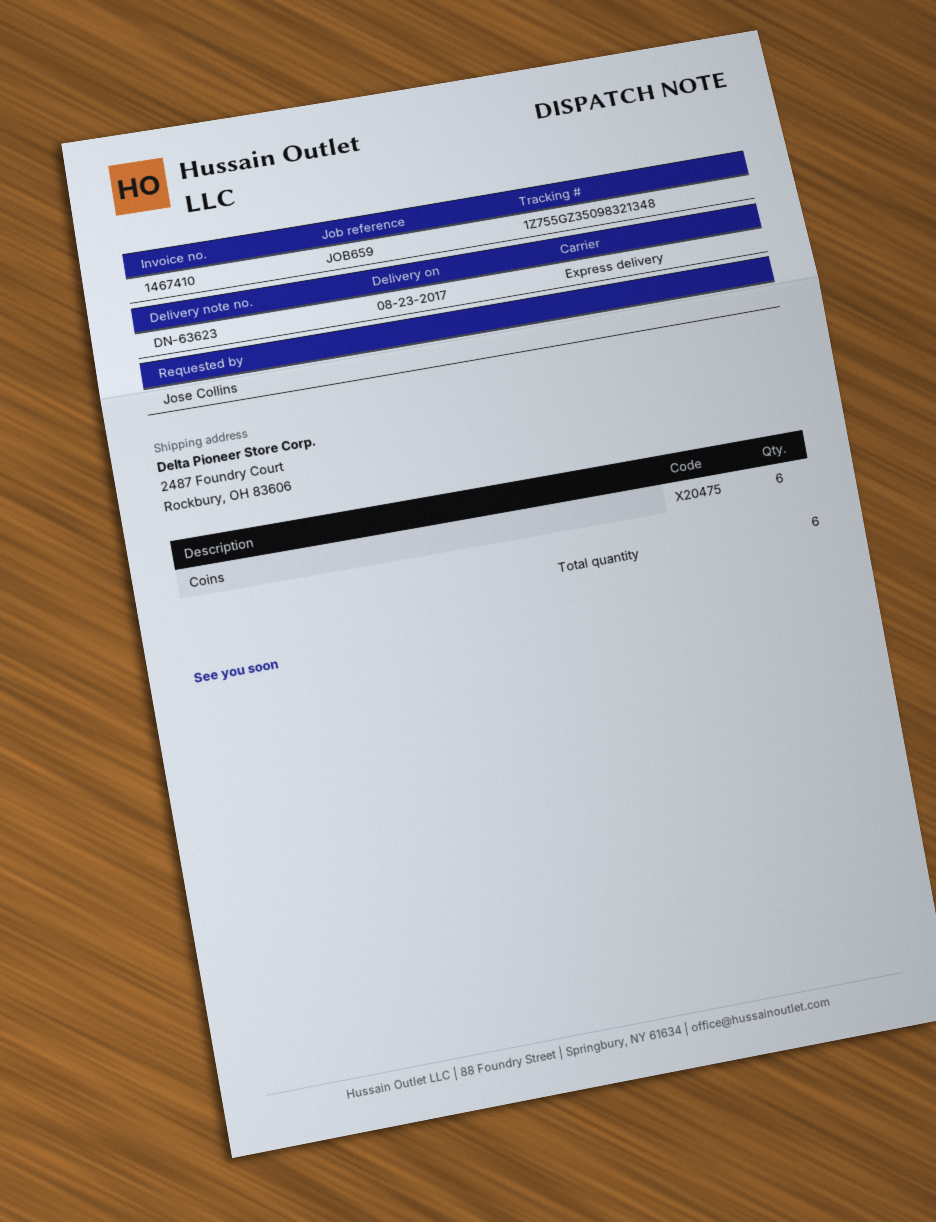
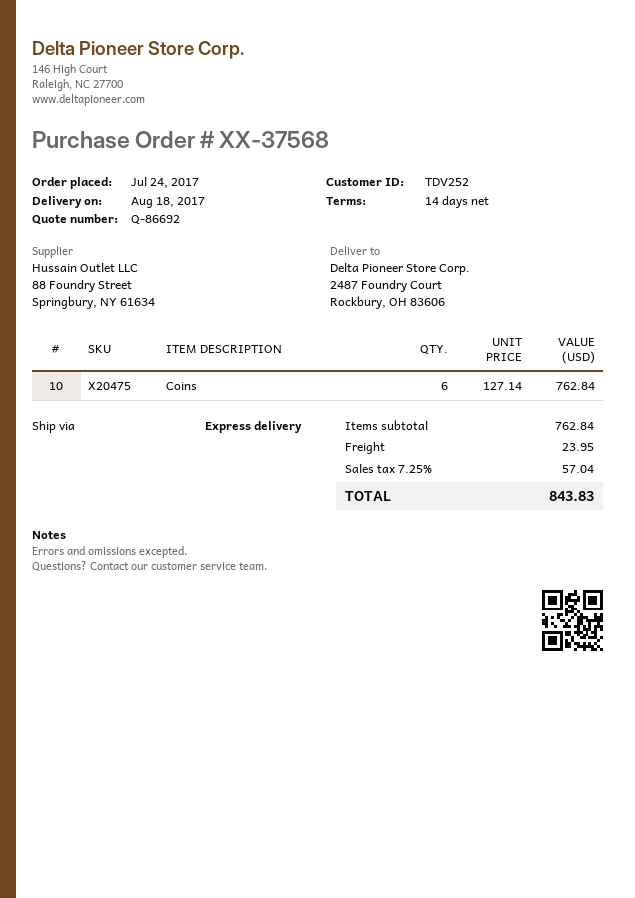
delivery date: 2017-08-23 -> 2017-08-18

